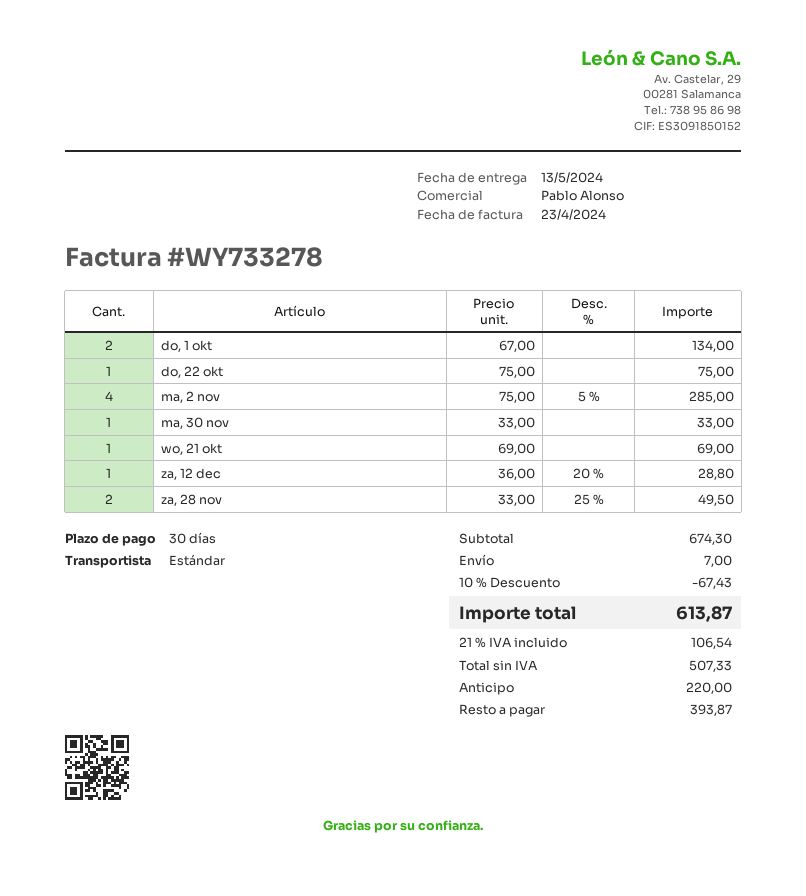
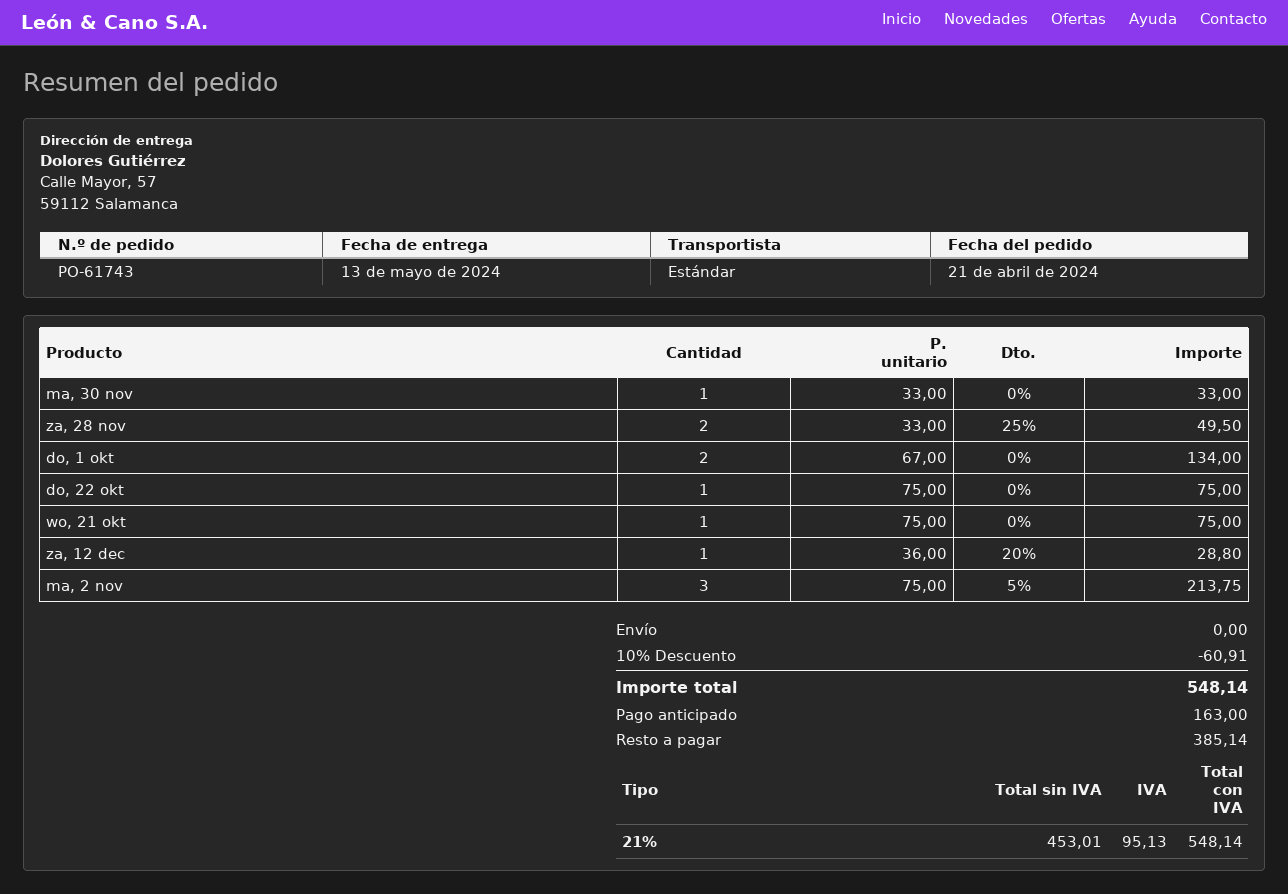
ma, 2 nov: 4 x 75.00 - 5% = 285.00 -> 3 x 75.00 - 5% = 213.75
wo, 21 okt: 1 x 69.00 = 69.00 -> 1 x 75.00 = 75.00
discount: 10% = 67.43 -> 10% = 60.91
shipping: 7.00 -> 0.00
net: 507.33 -> 453.01
tax: 21% = 106.54 -> 21% = 95.13
total: 613.87 -> 548.14
deposit: 220.00 -> 163.00
balance: 393.87 -> 385.14

